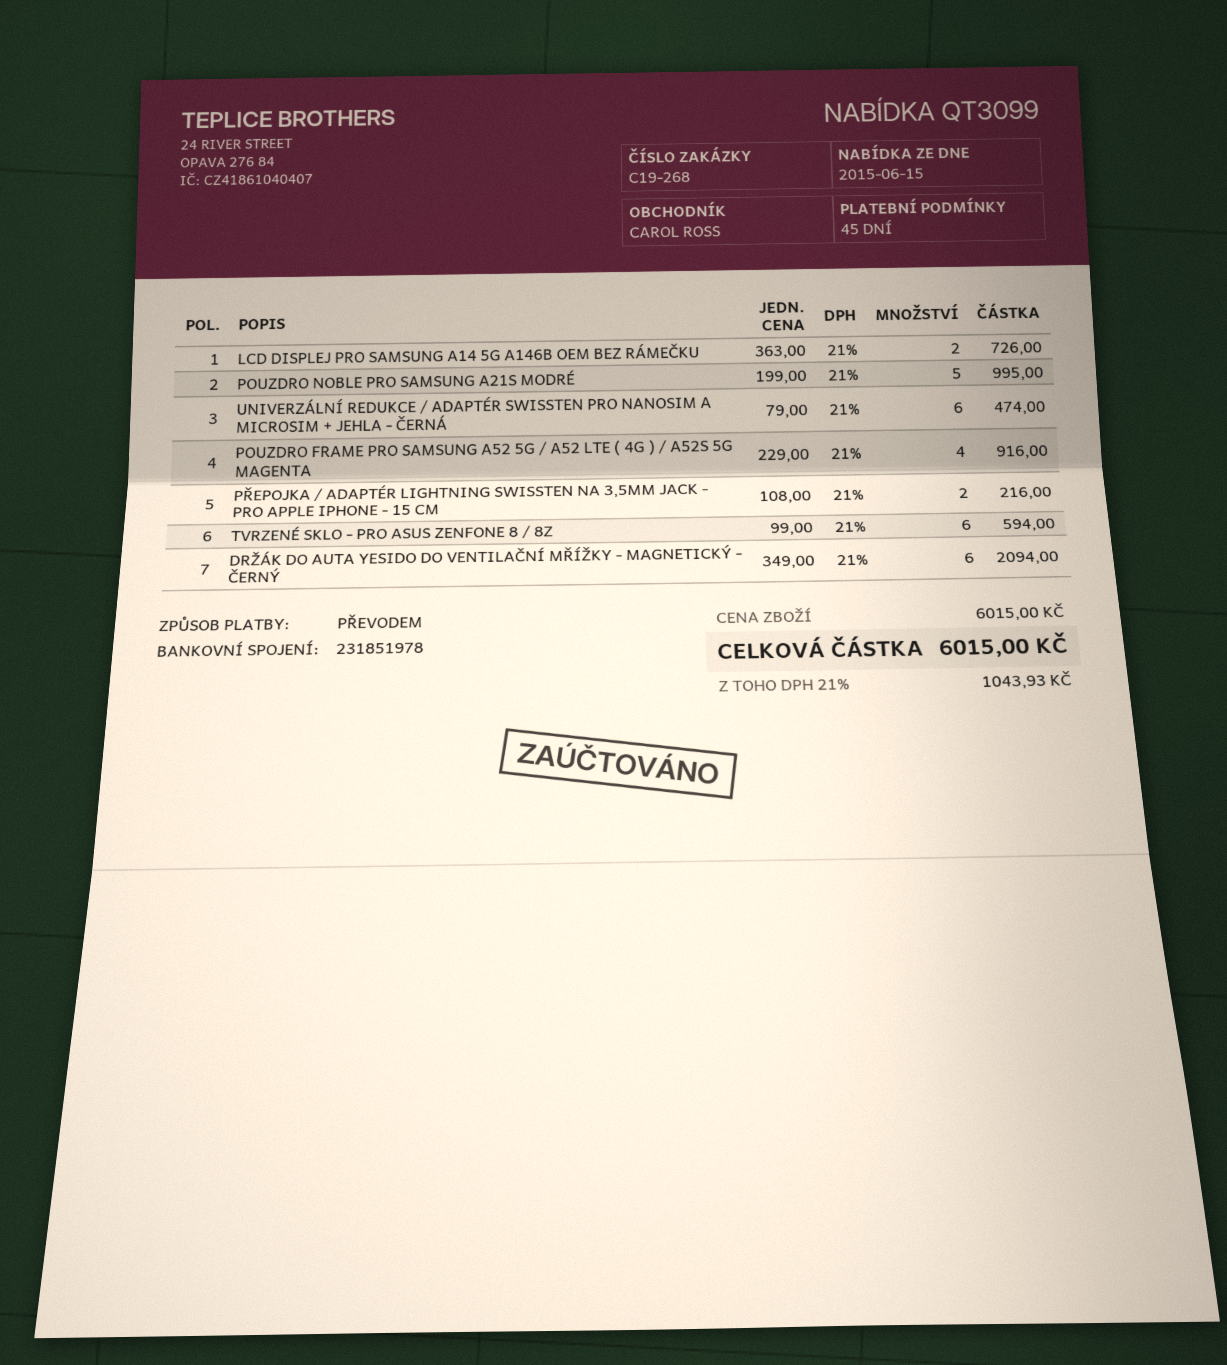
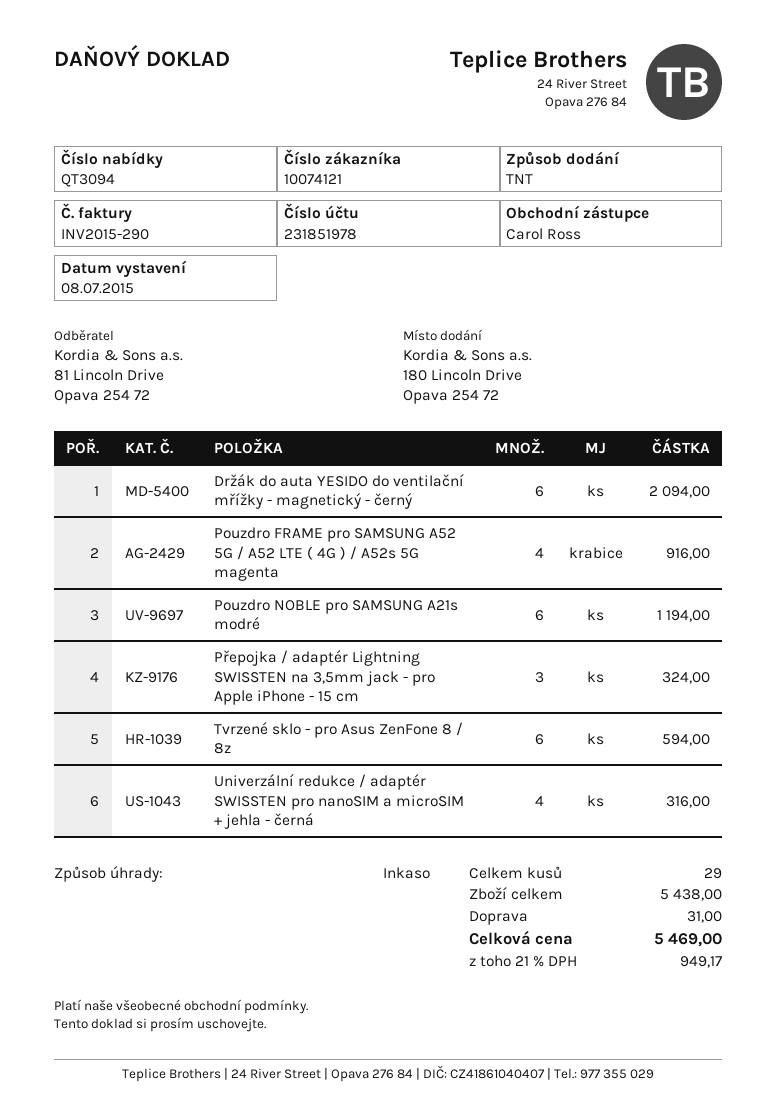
quote number: QT3099 -> QT3094
payment method: bank transfer -> direct debit
LCD DISPLEJ PRO SAMSUNG A14 5G A146B OEM BEZ RÁMEČKU: 2 for 726.00 -> none
POUZDRO NOBLE PRO SAMSUNG A21S MODRÉ: 5 for 995.00 -> 6 for 1194.00
UNIVERZÁLNÍ REDUKCE / ADAPTÉR SWISSTEN PRO NANOSIM A MICROSIM + JEHLA - ČERNÁ: 6 for 474.00 -> 4 for 316.00
PŘEPOJKA / ADAPTÉR LIGHTNING SWISSTEN NA 3,5MM JACK - PRO APPLE IPHONE - 15 CM: 2 for 216.00 -> 3 for 324.00
subtotal: 6015.00 -> 5438.00
shipping: none -> 31.00
tax: 21% = 1043.93 -> 21% = 949.17
total: 6015.00 -> 5469.00

